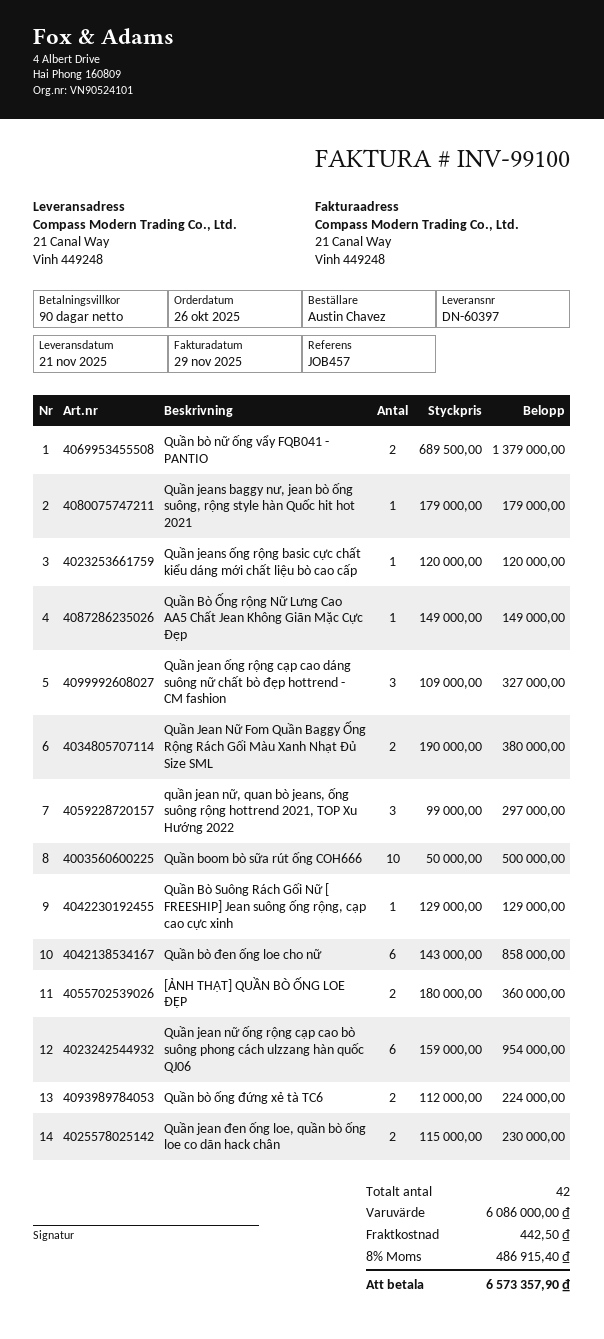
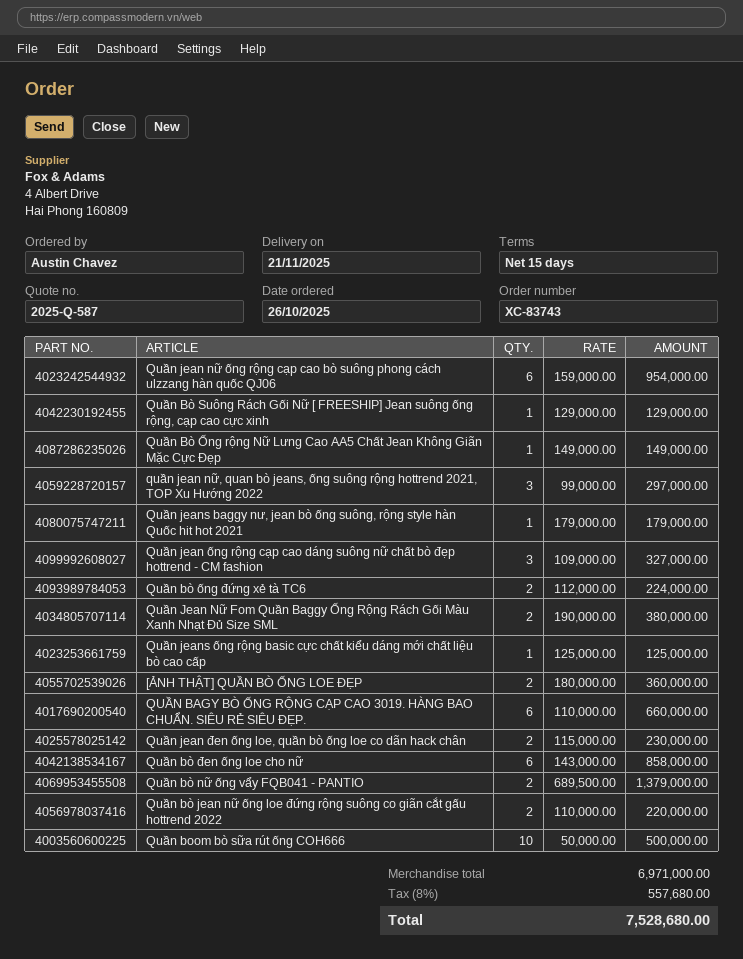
payment terms: 90 days -> 15 days
Quần jeans ống rộng basic cực chất kiểu dáng mới chất liệu bò cao cấp: 1 x 120000.00 = 120000.00 -> 1 x 125000.00 = 125000.00
QUẦN BAGY BÒ ỐNG RỘNG CẠP CAO 3019. HÀNG BAO CHUẨN. SIÊU RẺ SIÊU ĐẸP.: none -> 6 x 110000.00 = 660000.00
Quần bò jean nữ ống loe đứng rộng suông co giãn cắt gấu hottrend 2022: none -> 2 x 110000.00 = 220000.00
subtotal: 6086000.00 -> 6971000.00
shipping: 442.50 -> none
tax: 8% = 486915.40 -> 8% = 557680.00
total: 6573357.90 -> 7528680.00

